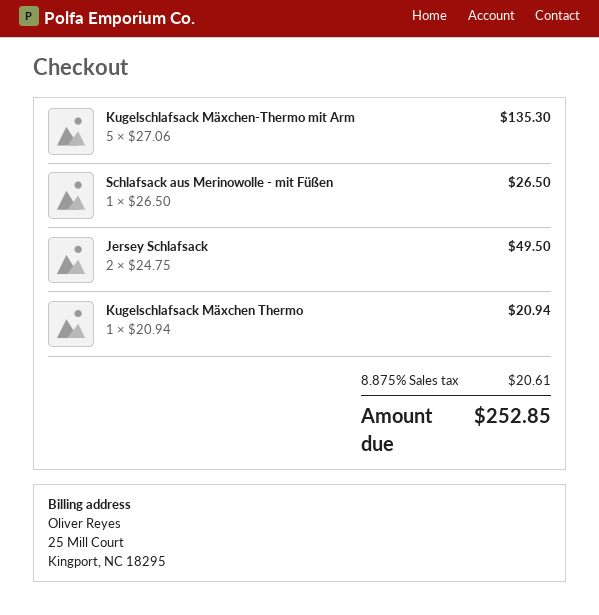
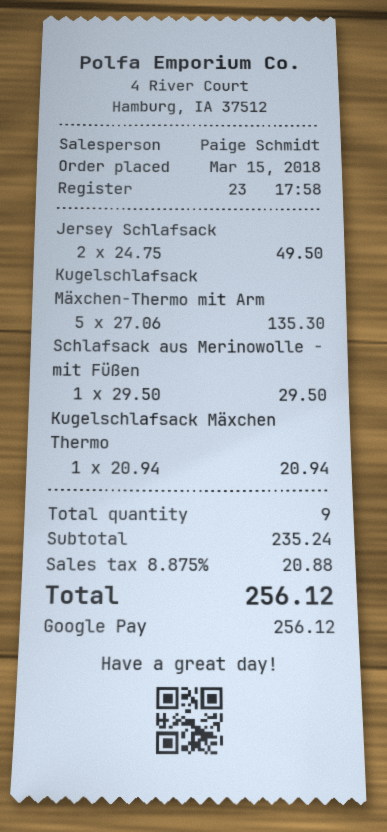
Schlafsack aus Merinowolle - mit Füßen: 1 x 26.50 = 26.50 -> 1 x 29.50 = 29.50
tax: 8.875% = 20.61 -> 8.875% = 20.88
total: 252.85 -> 256.12

